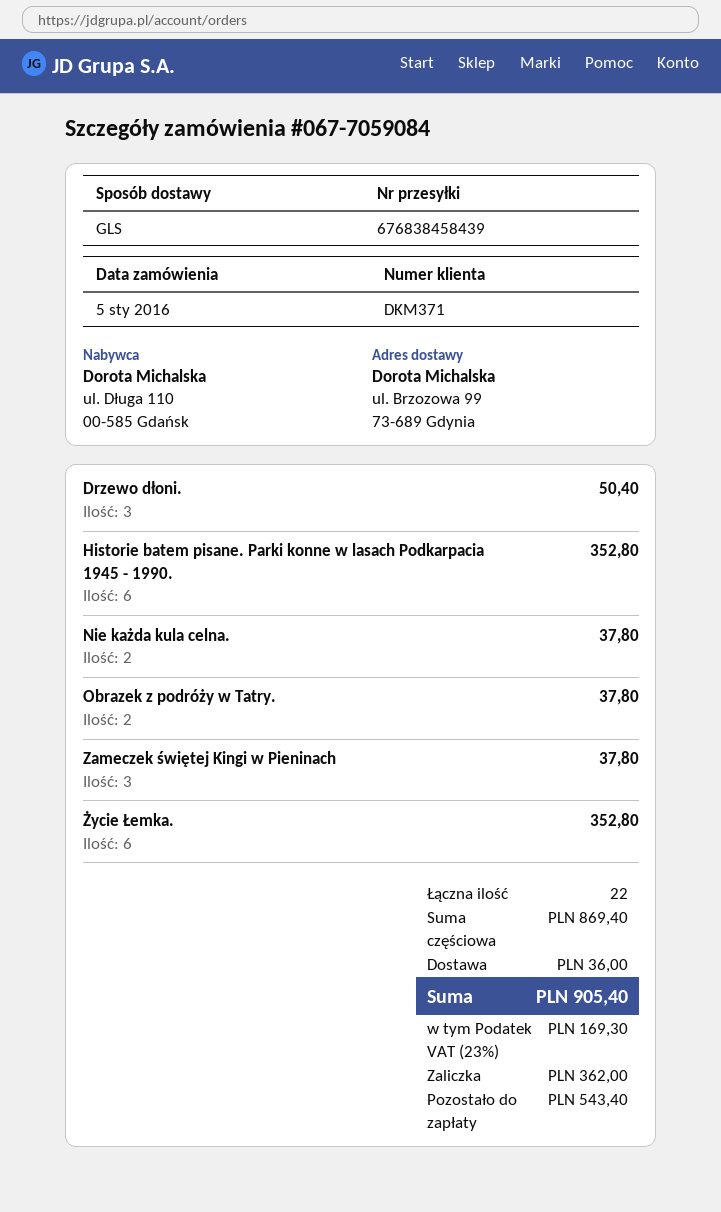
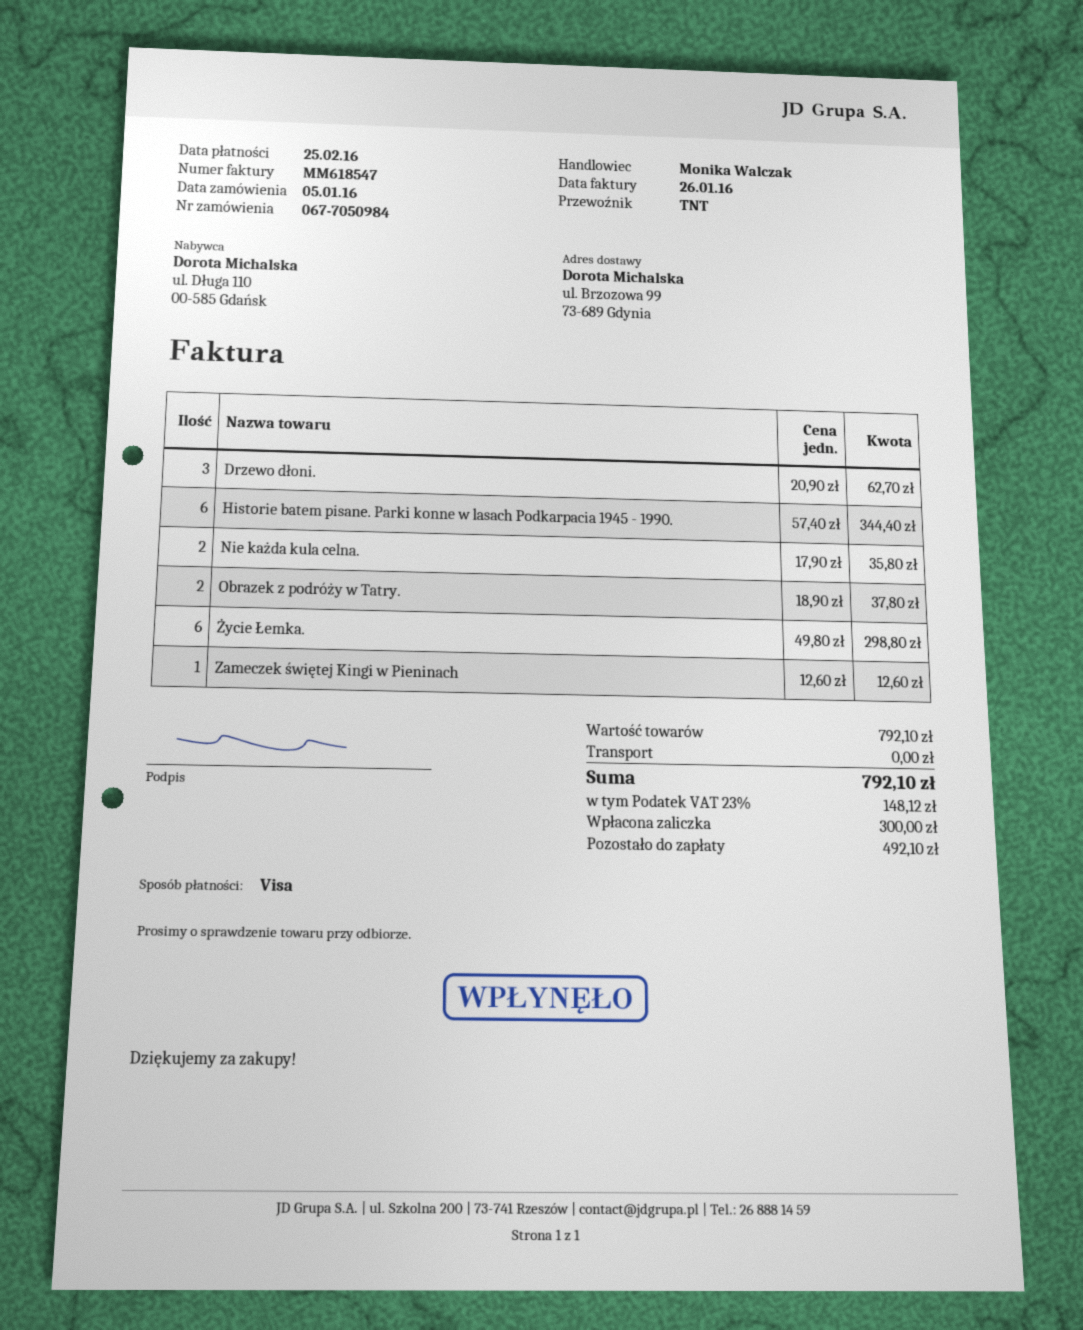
order number: 067-7059084 -> 067-7050984
shipping method: GLS -> TNT
Drzewo dłoni.: 3 for 50.40 -> 3 for 62.70
Historie batem pisane. Parki konne w lasach Podkarpacia 1945 - 1990.: 6 for 352.80 -> 6 for 344.40
Nie każda kula celna.: 2 for 37.80 -> 2 for 35.80
Zameczek świętej Kingi w Pieninach: 3 for 37.80 -> 1 for 12.60
Życie Łemka.: 6 for 352.80 -> 6 for 298.80
subtotal: 869.40 -> 792.10
shipping: 36.00 -> 0.00
tax: 23% = 169.30 -> 23% = 148.12
total: 905.40 -> 792.10
deposit: 362.00 -> 300.00
balance: 543.40 -> 492.10

